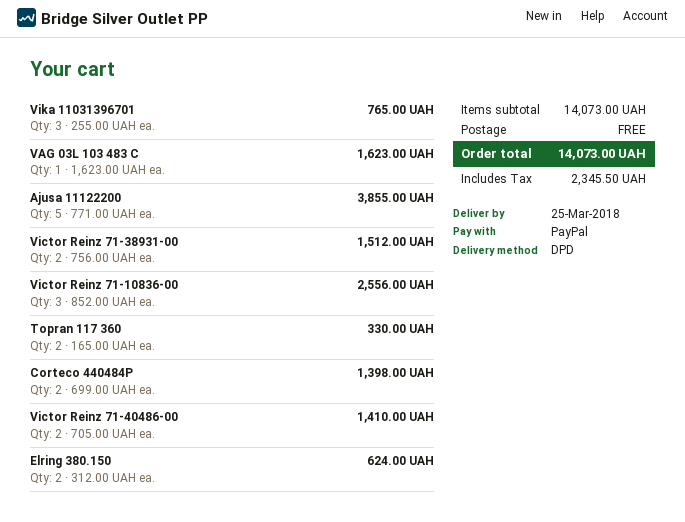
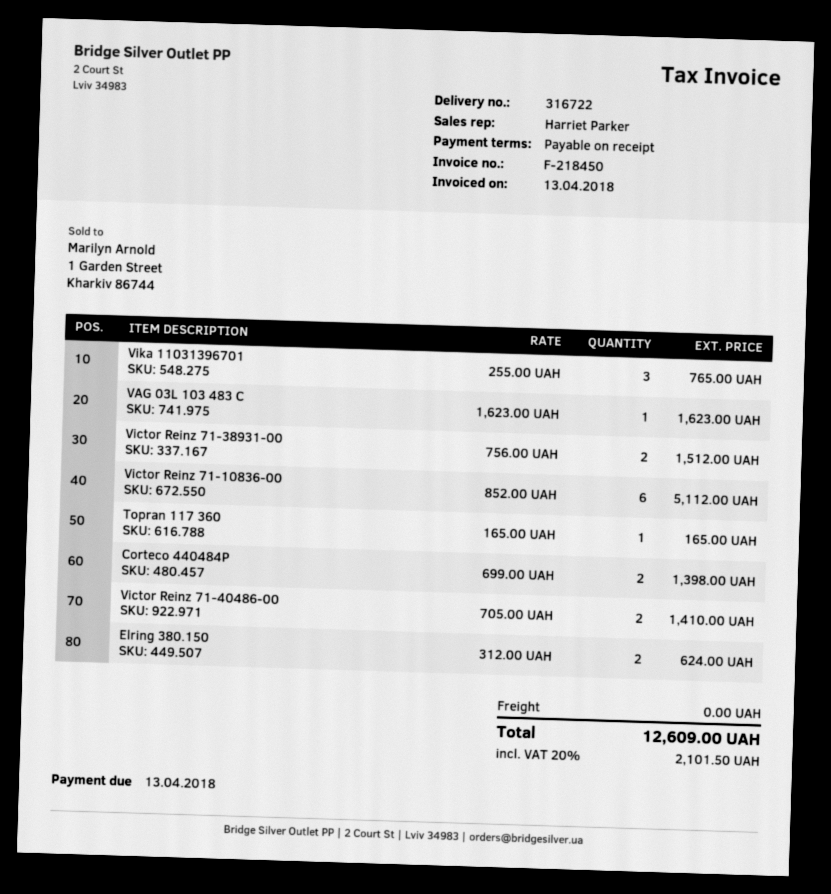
Ajusa 11122200: 5 x 771.00 = 3855.00 -> none
Victor Reinz 71-10836-00: 3 x 852.00 = 2556.00 -> 6 x 852.00 = 5112.00
Topran 117 360: 2 x 165.00 = 330.00 -> 1 x 165.00 = 165.00
tax: 2345.50 -> 2101.50
total: 14073.00 -> 12609.00

